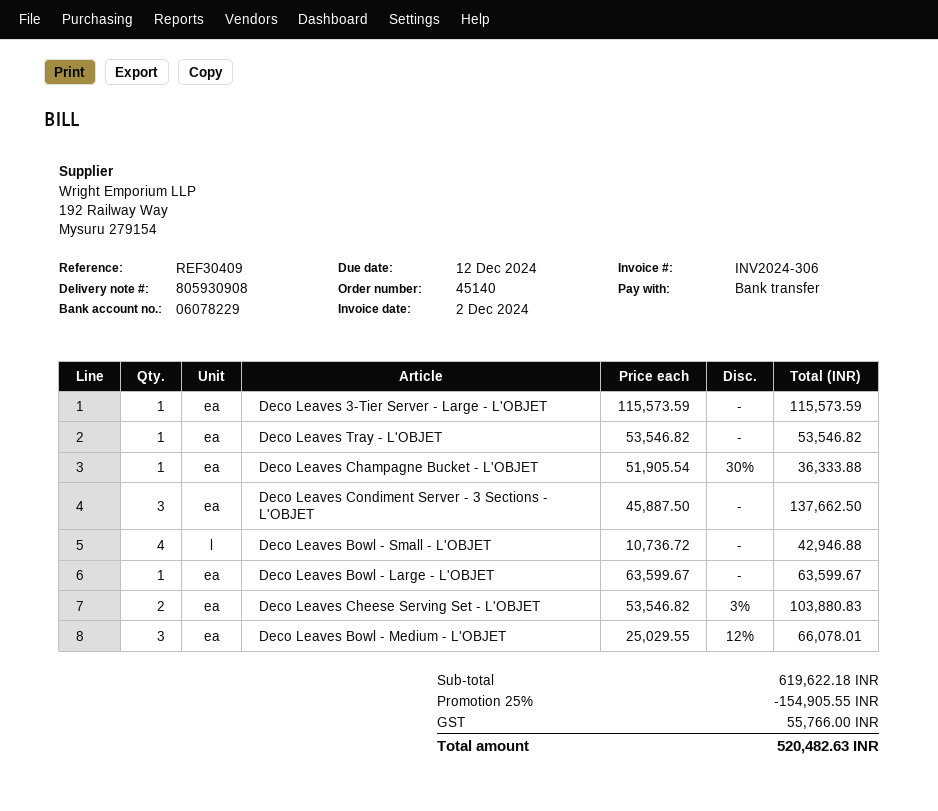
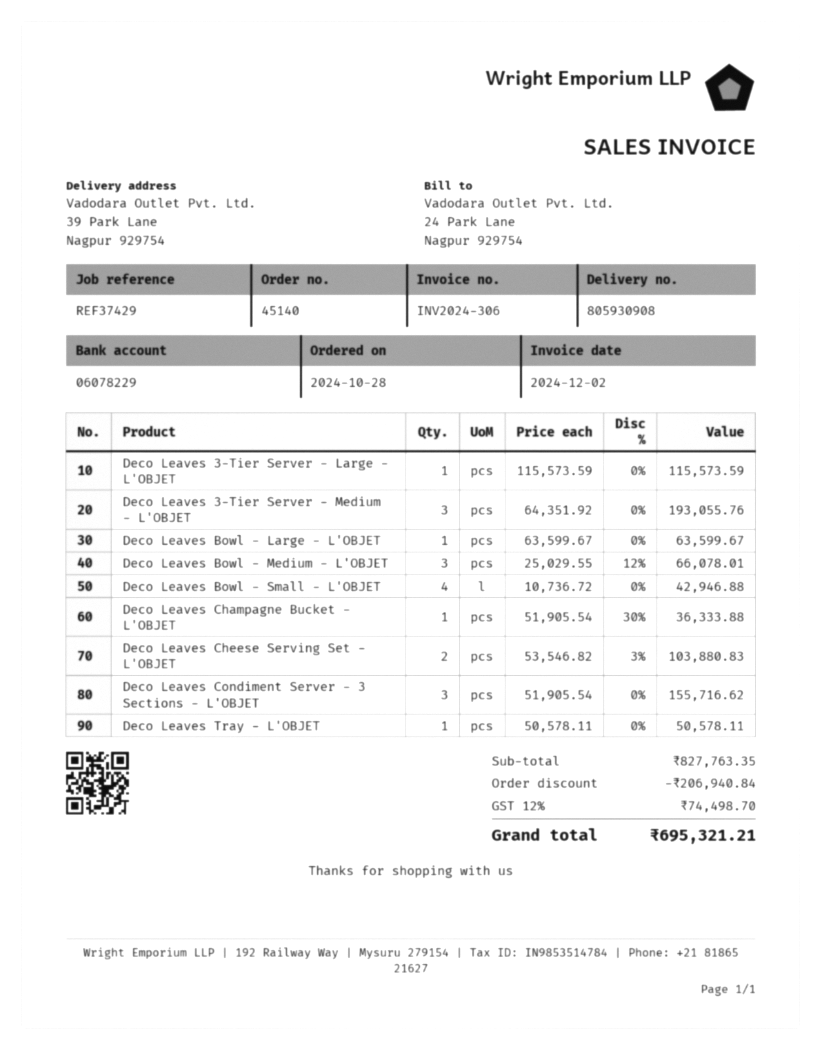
reference: REF30409 -> REF37429
Deco Leaves Tray - L'OBJET: 1 x 53546.82 = 53546.82 -> 1 x 50578.11 = 50578.11
Deco Leaves Condiment Server - 3 Sections - L'OBJET: 3 x 45887.50 = 137662.50 -> 3 x 51905.54 = 155716.62
Deco Leaves 3-Tier Server - Medium - L'OBJET: none -> 3 x 64351.92 = 193055.76
subtotal: 619622.18 -> 827763.35
discount: 154905.55 -> 206940.84
tax: 55766.00 -> 74498.70
total: 520482.63 -> 695321.21

